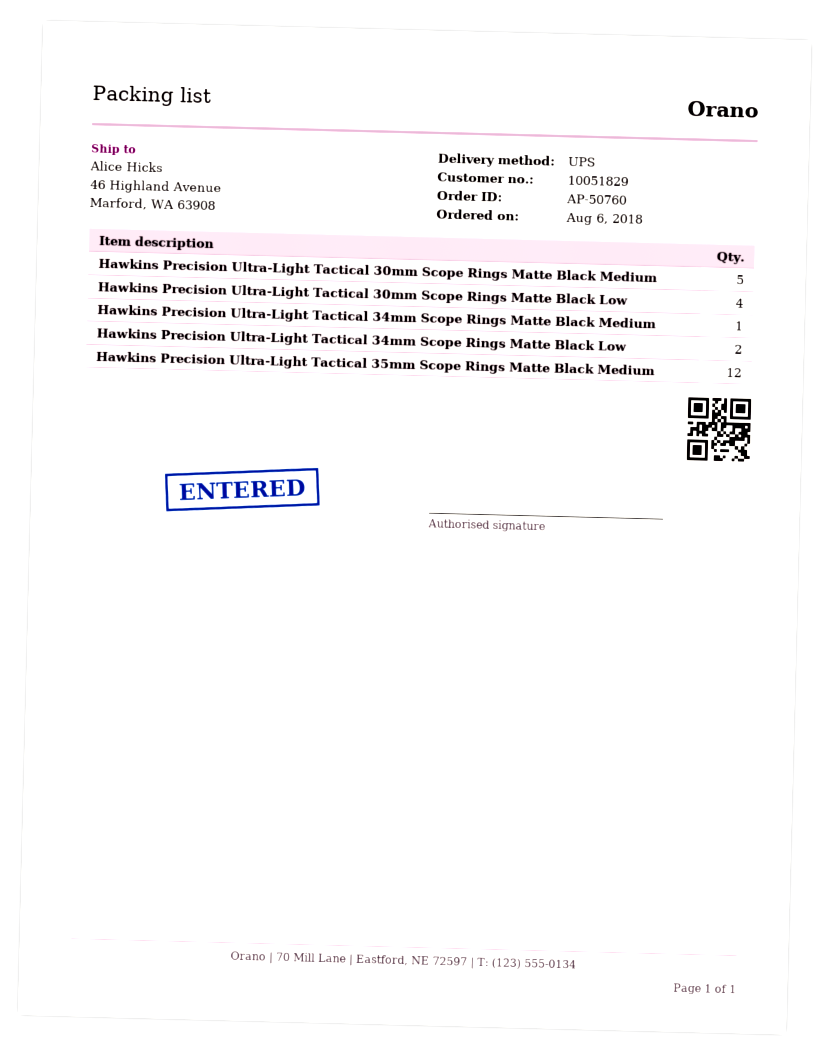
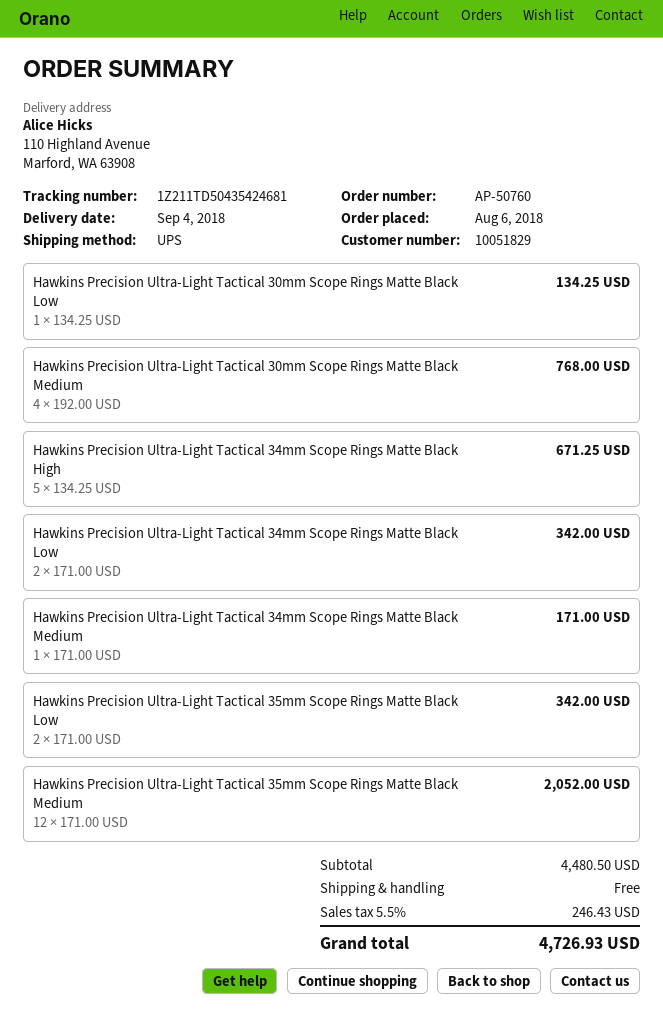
ship to: 46 Highland Avenue, Marford, WA 63908 -> 110 Highland Avenue, Marford, WA 63908
Hawkins Precision Ultra-Light Tactical 30mm Scope Rings Matte Black Medium: 5 -> 4
Hawkins Precision Ultra-Light Tactical 30mm Scope Rings Matte Black Low: 4 -> 1
Hawkins Precision Ultra-Light Tactical 34mm Scope Rings Matte Black High: none -> 5
Hawkins Precision Ultra-Light Tactical 35mm Scope Rings Matte Black Low: none -> 2

